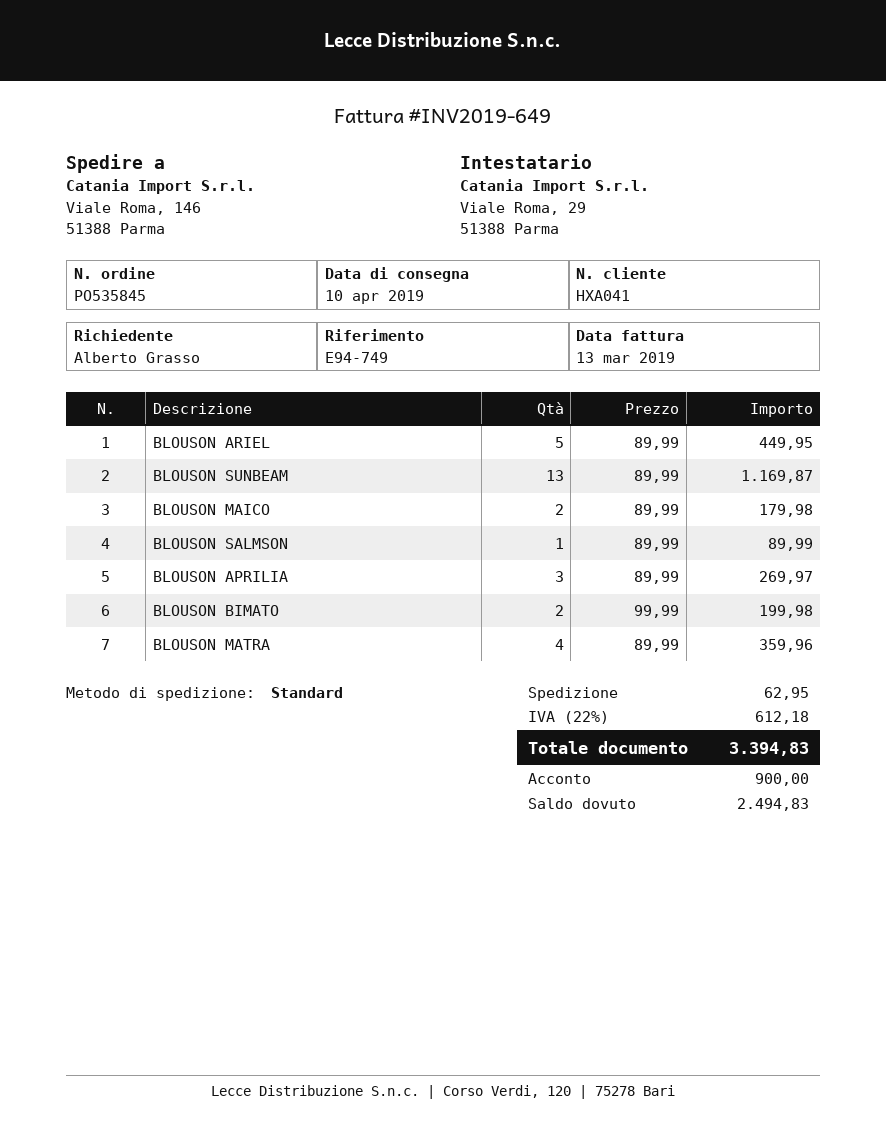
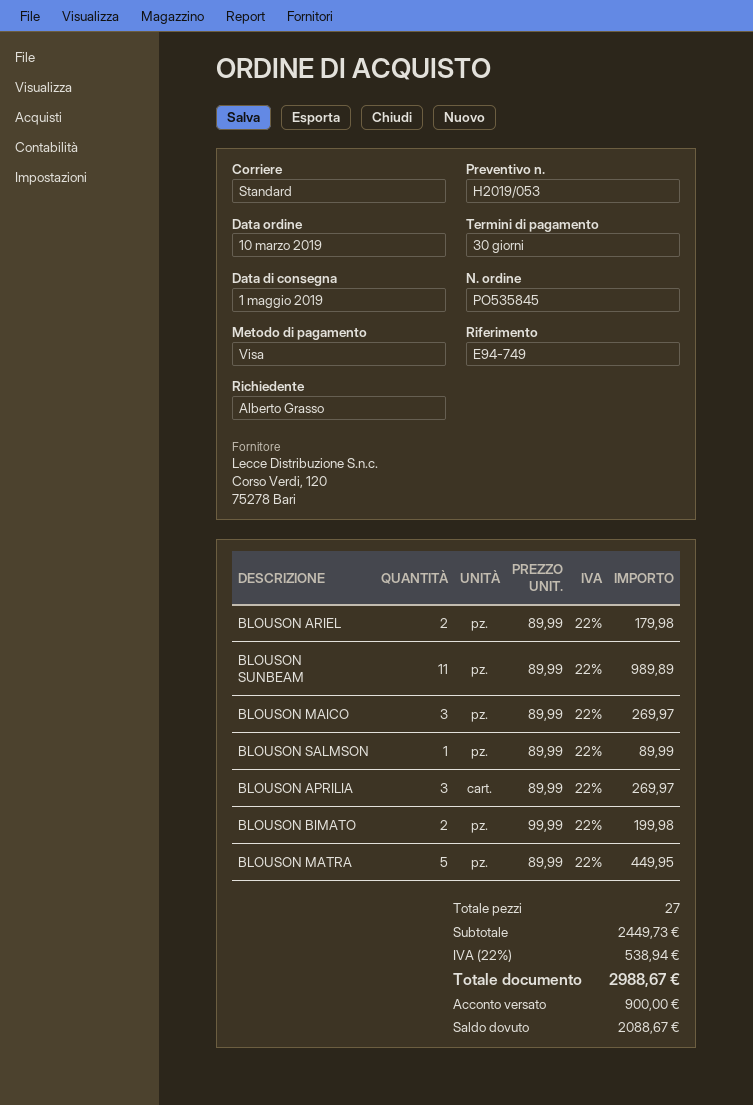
delivery date: 2019-04-10 -> 2019-05-01
BLOUSON ARIEL: 5 x 89.99 = 449.95 -> 2 x 89.99 = 179.98
BLOUSON SUNBEAM: 13 x 89.99 = 1169.87 -> 11 x 89.99 = 989.89
BLOUSON MAICO: 2 x 89.99 = 179.98 -> 3 x 89.99 = 269.97
BLOUSON MATRA: 4 x 89.99 = 359.96 -> 5 x 89.99 = 449.95
shipping: 62.95 -> none
tax: 22% = 612.18 -> 22% = 538.94
total: 3394.83 -> 2988.67
balance: 2494.83 -> 2088.67

